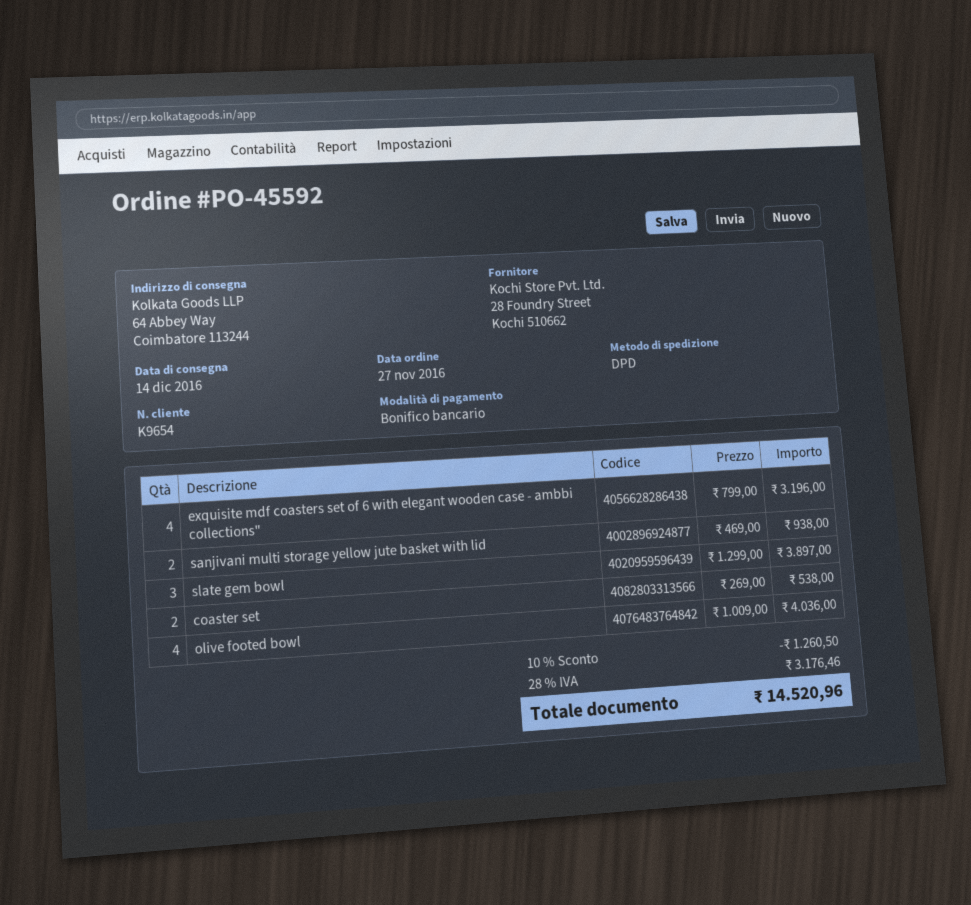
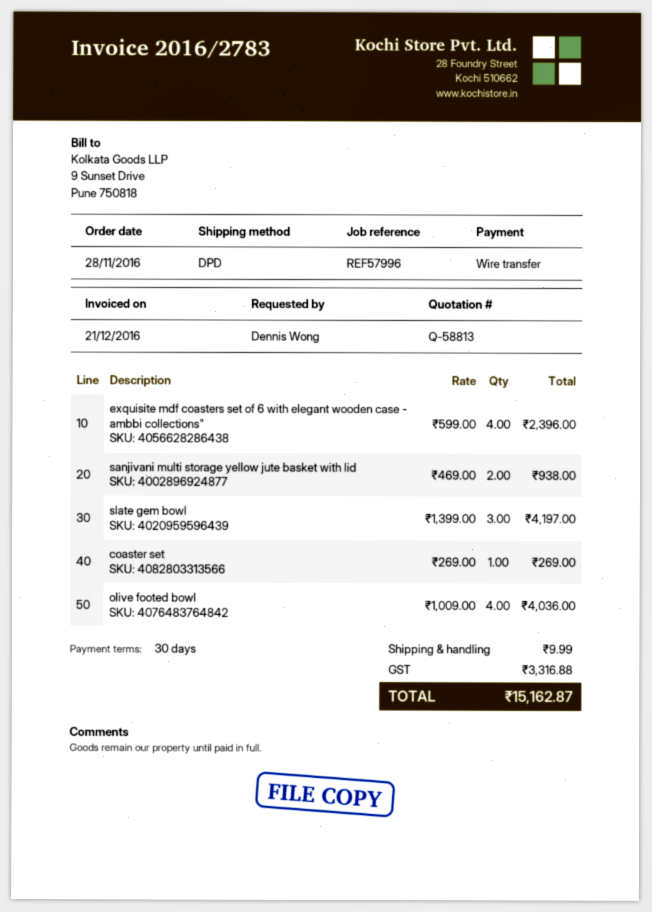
order date: 2016-11-27 -> 2016-11-28
exquisite mdf coasters set of 6 with elegant wooden case - ambbi collections": 4 x 799.00 = 3196.00 -> 4 x 599.00 = 2396.00
slate gem bowl: 3 x 1299.00 = 3897.00 -> 3 x 1399.00 = 4197.00
coaster set: 2 x 269.00 = 538.00 -> 1 x 269.00 = 269.00
discount: 10% = 1260.50 -> none
shipping: none -> 9.99
tax: 3176.46 -> 3316.88
total: 14520.96 -> 15162.87

